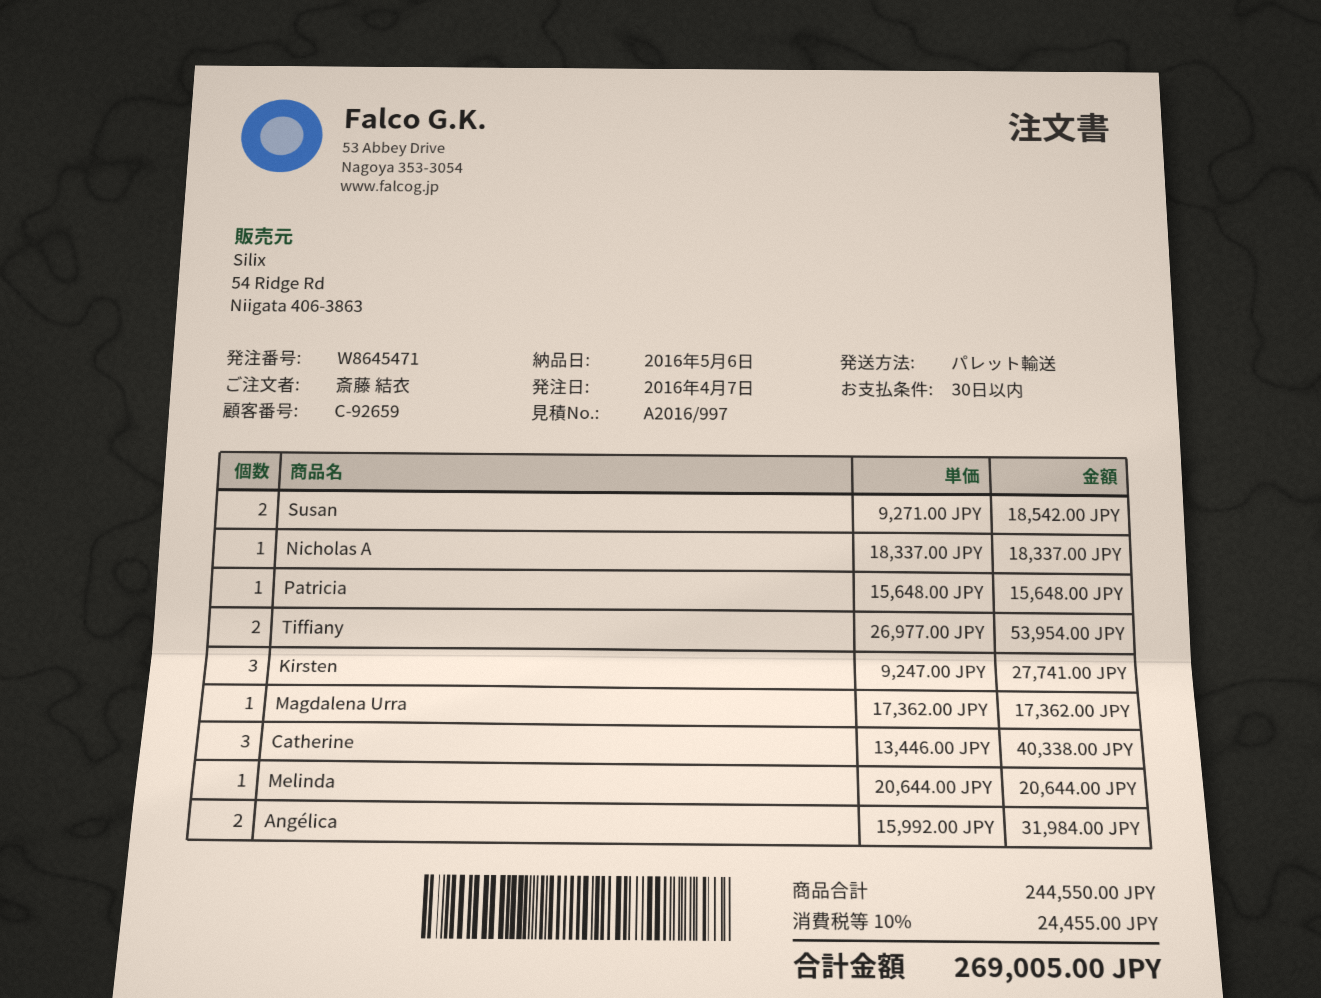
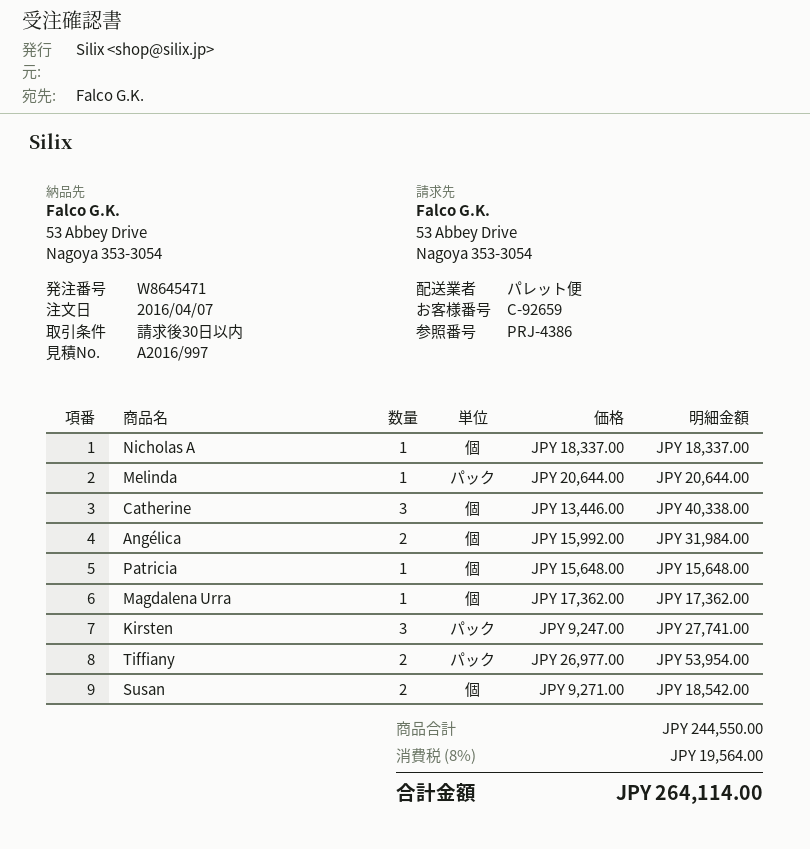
tax: 10% = 24455.00 -> 8% = 19564.00
total: 269005.00 -> 264114.00

